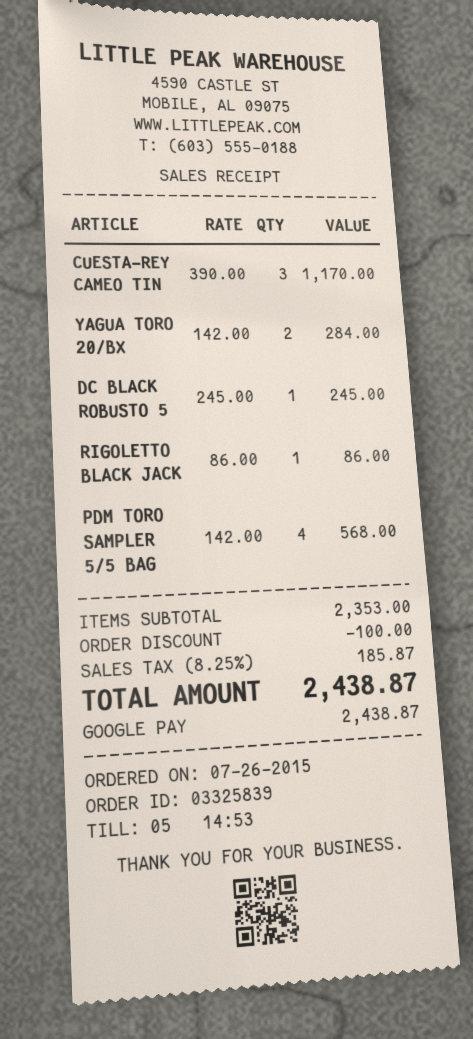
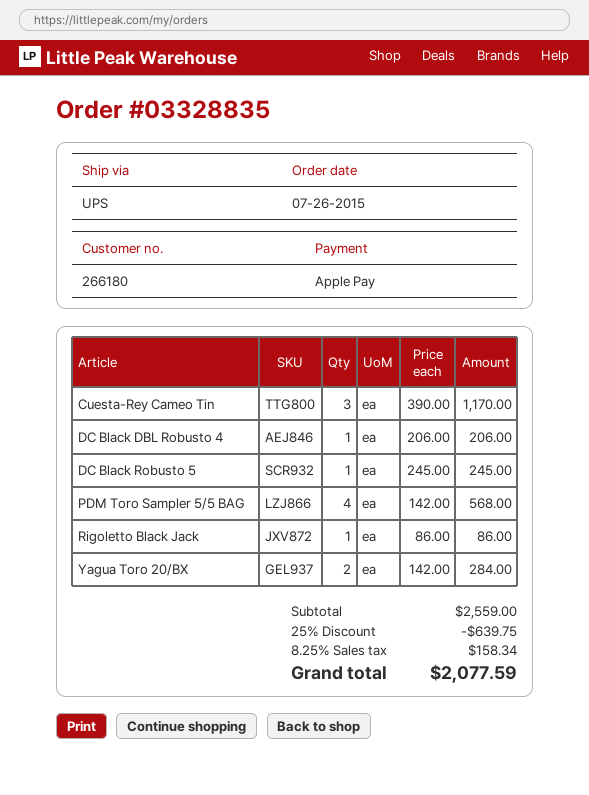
order number: 03325839 -> 03328835
payment method: Google Pay -> Apple Pay
DC Black DBL Robusto 4: none -> 1 x 206.00 = 206.00
subtotal: 2353.00 -> 2559.00
discount: 100.00 -> 639.75
tax: 8.25% = 185.87 -> 8.25% = 158.34
total: 2438.87 -> 2077.59

